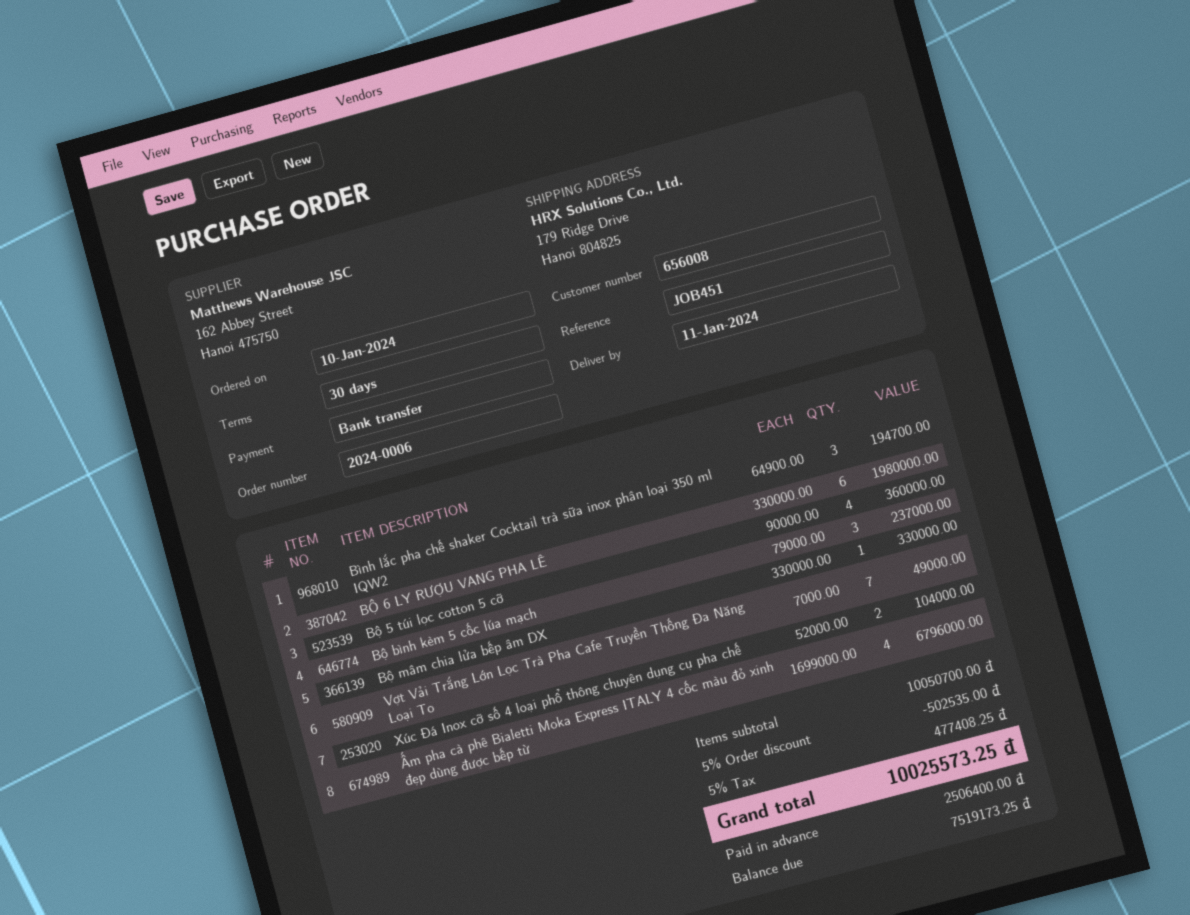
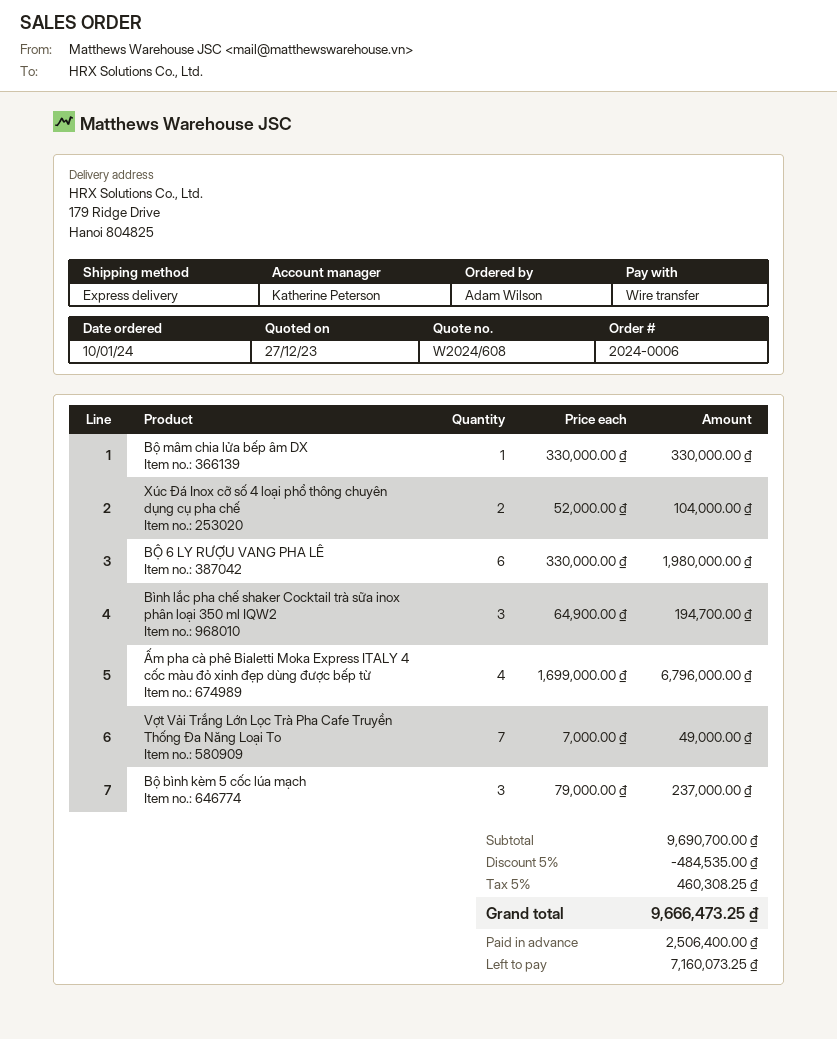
Bộ 5 túi lọc cotton 5 cỡ: 4 x 90000.00 = 360000.00 -> none
subtotal: 10050700.00 -> 9690700.00
discount: 5% = 502535.00 -> 5% = 484535.00
tax: 5% = 477408.25 -> 5% = 460308.25
total: 10025573.25 -> 9666473.25
balance: 7519173.25 -> 7160073.25

